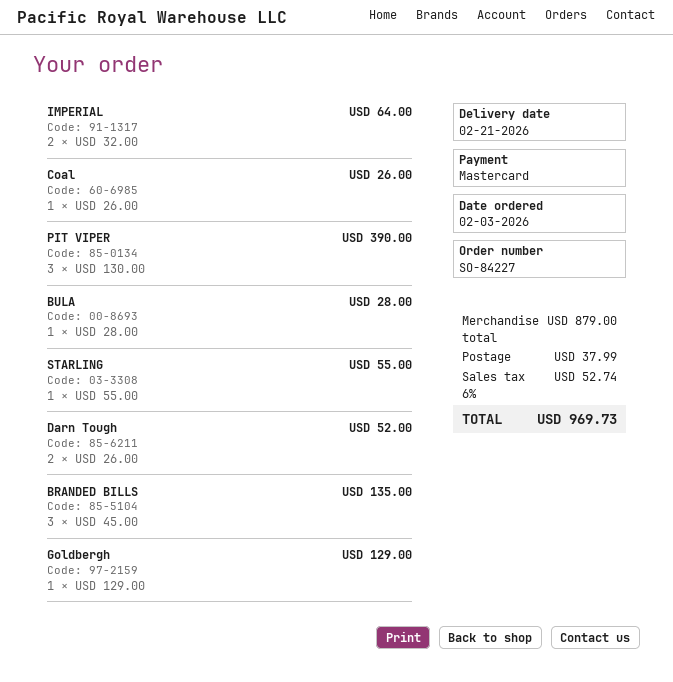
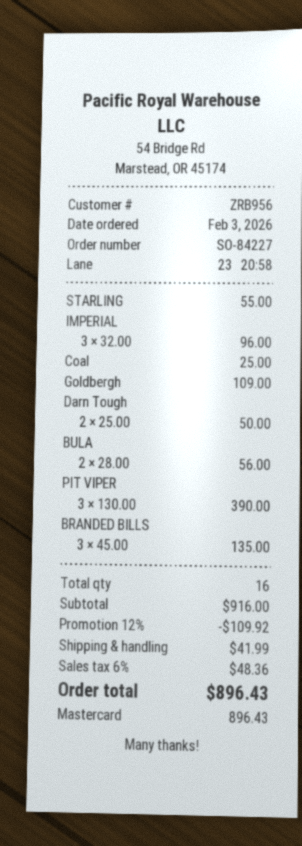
IMPERIAL: 2 x 32.00 = 64.00 -> 3 x 32.00 = 96.00
Coal: 1 x 26.00 = 26.00 -> 1 x 25.00 = 25.00
BULA: 1 x 28.00 = 28.00 -> 2 x 28.00 = 56.00
Darn Tough: 2 x 26.00 = 52.00 -> 2 x 25.00 = 50.00
Goldbergh: 1 x 129.00 = 129.00 -> 1 x 109.00 = 109.00
subtotal: 879.00 -> 916.00
discount: none -> 12% = 109.92
shipping: 37.99 -> 41.99
tax: 6% = 52.74 -> 6% = 48.36
total: 969.73 -> 896.43

